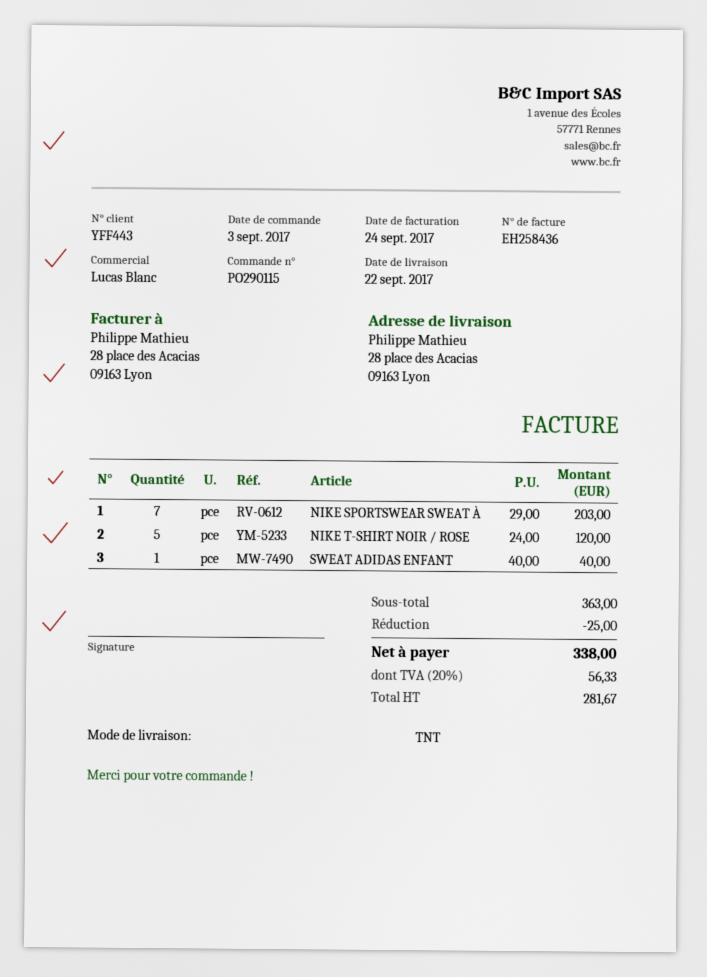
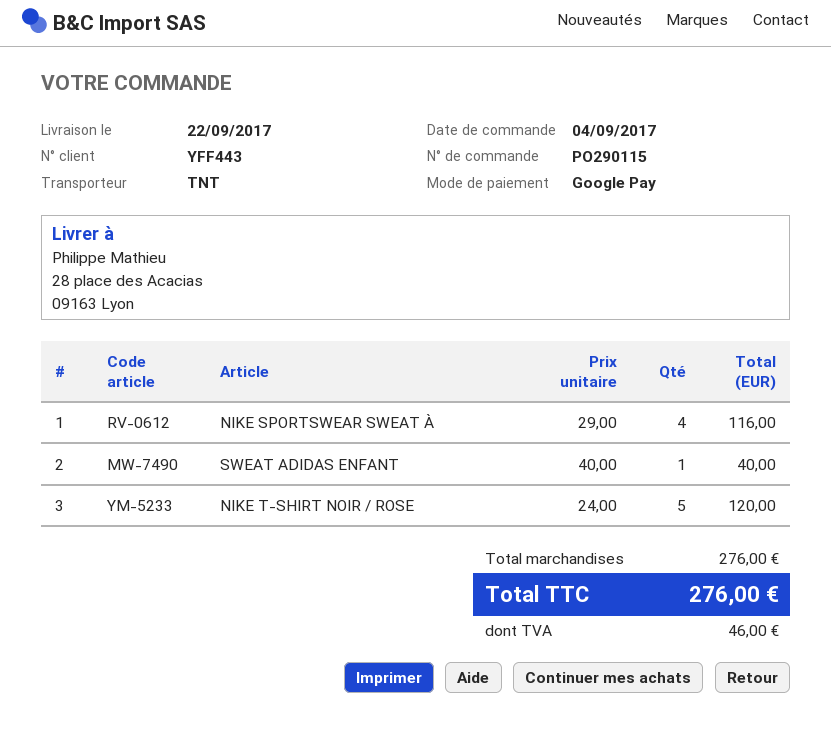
order date: 2017-09-03 -> 2017-09-04
NIKE SPORTSWEAR SWEAT À: 7 x 29.00 = 203.00 -> 4 x 29.00 = 116.00
subtotal: 363.00 -> 276.00
discount: 25.00 -> none
tax: 56.33 -> 46.00
total: 338.00 -> 276.00

